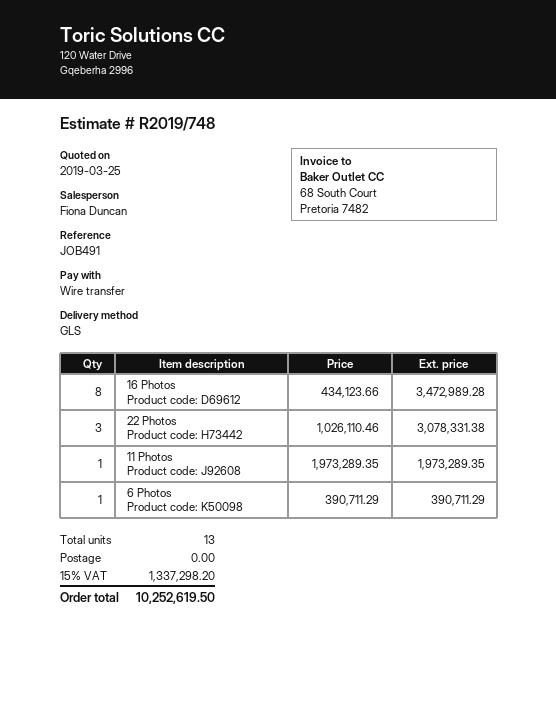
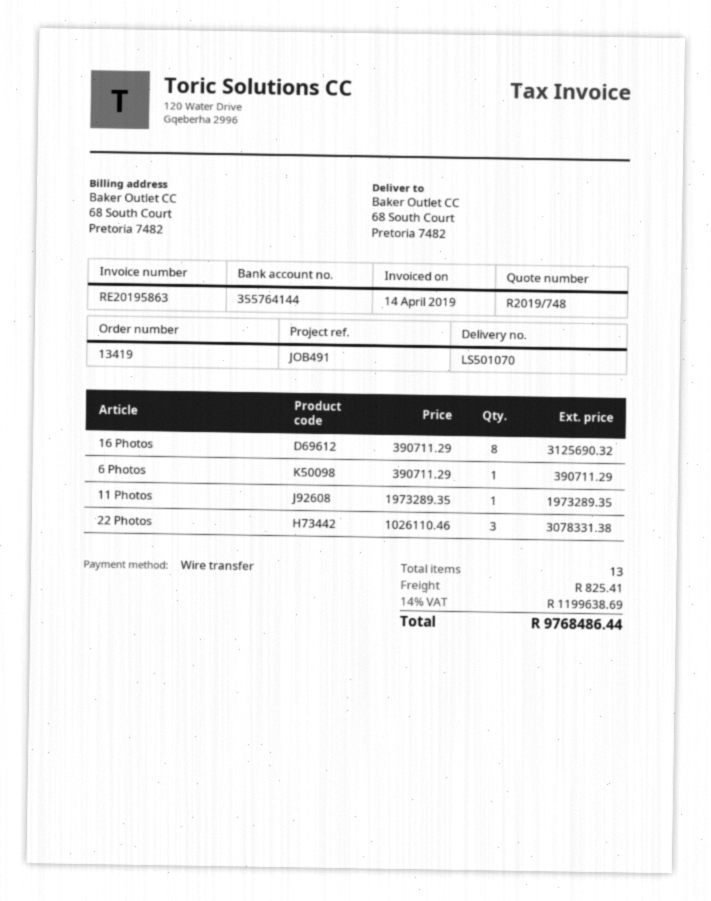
16 Photos: 8 x 434123.66 = 3472989.28 -> 8 x 390711.29 = 3125690.32
shipping: 0.00 -> 825.41
tax: 15% = 1337298.20 -> 14% = 1199638.69
total: 10252619.50 -> 9768486.44

